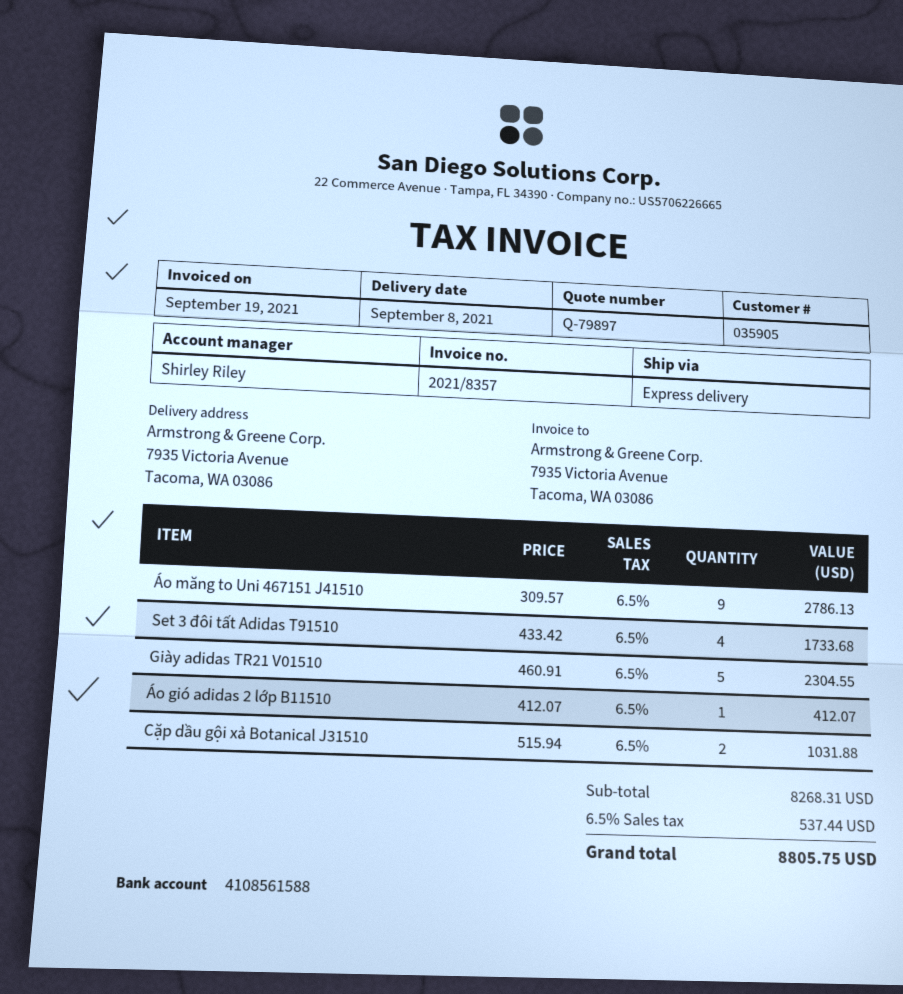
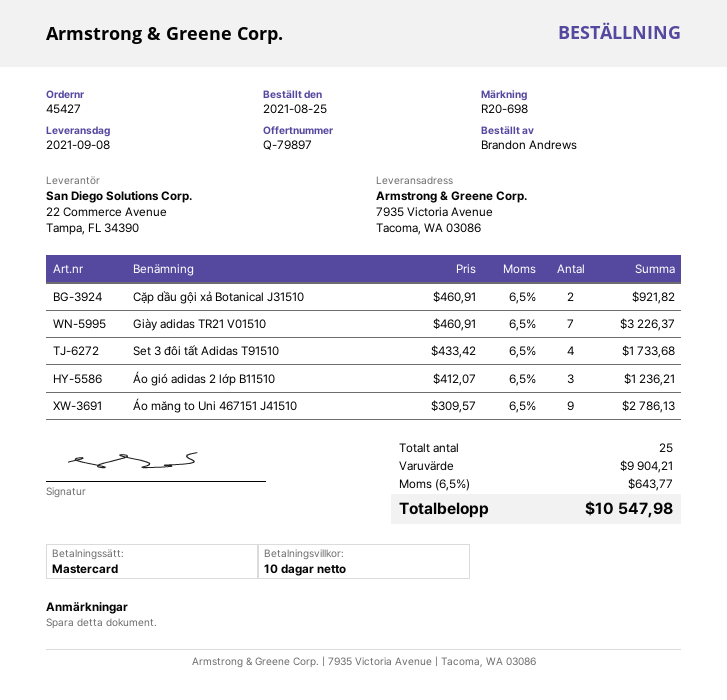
Giày adidas TR21 V01510: 5 x 460.91 = 2304.55 -> 7 x 460.91 = 3226.37
Áo gió adidas 2 lớp B11510: 1 x 412.07 = 412.07 -> 3 x 412.07 = 1236.21
Cặp dầu gội xả Botanical J31510: 2 x 515.94 = 1031.88 -> 2 x 460.91 = 921.82
subtotal: 8268.31 -> 9904.21
tax: 6.5% = 537.44 -> 6.5% = 643.77
total: 8805.75 -> 10547.98

